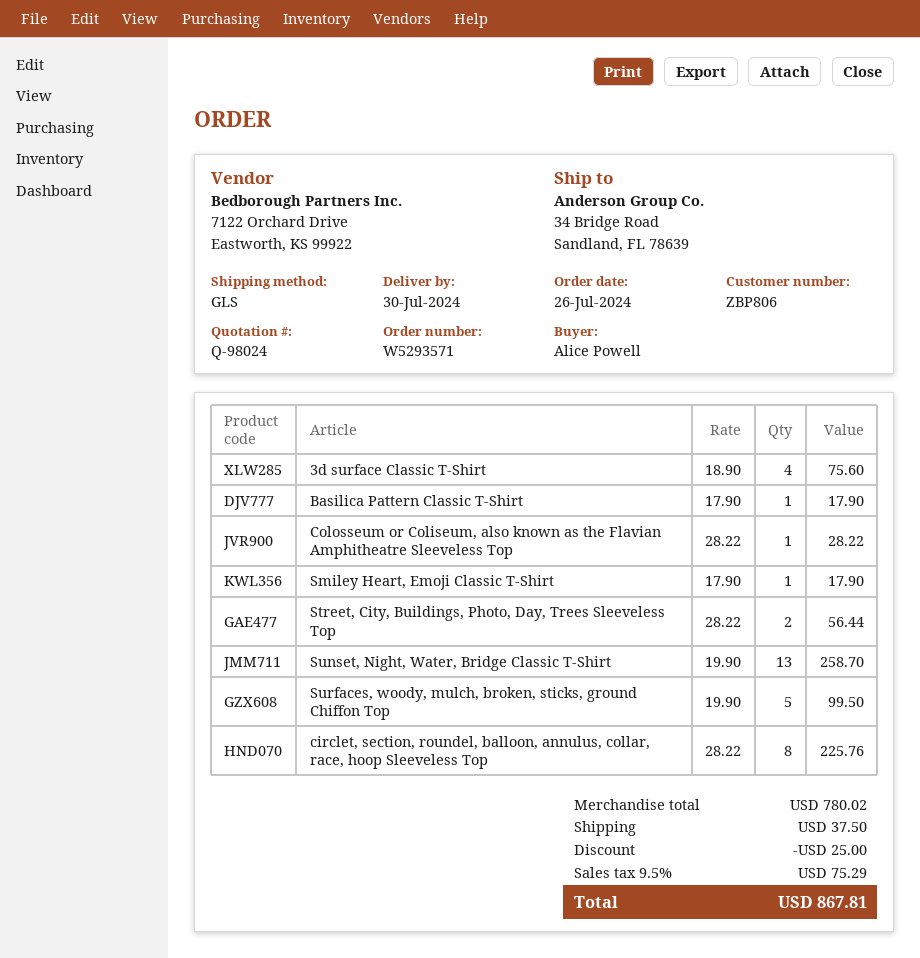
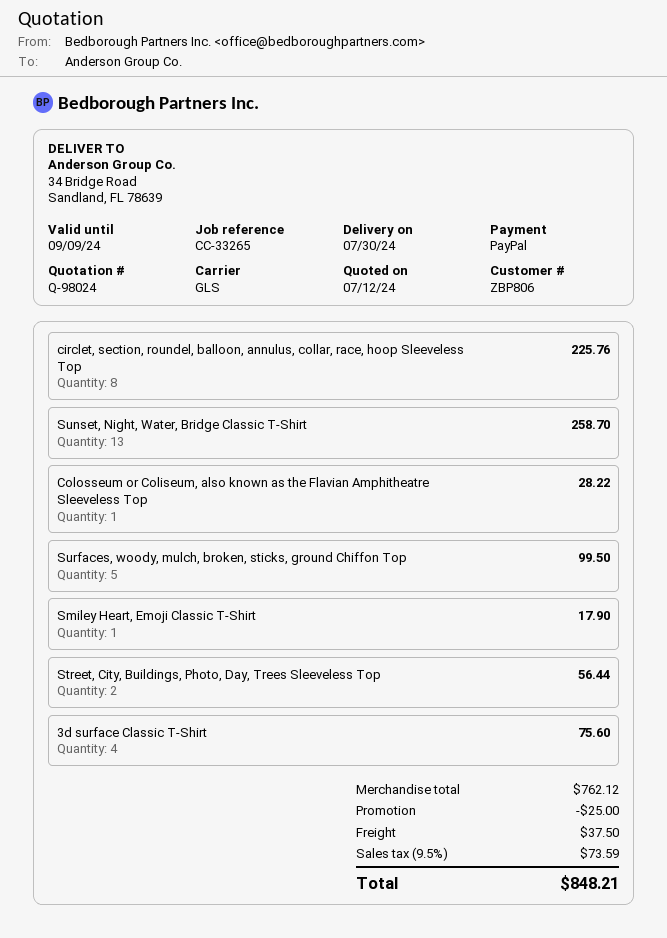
Basilica Pattern Classic T-Shirt: 1 for 17.90 -> none
subtotal: 780.02 -> 762.12
tax: 9.5% = 75.29 -> 9.5% = 73.59
total: 867.81 -> 848.21

